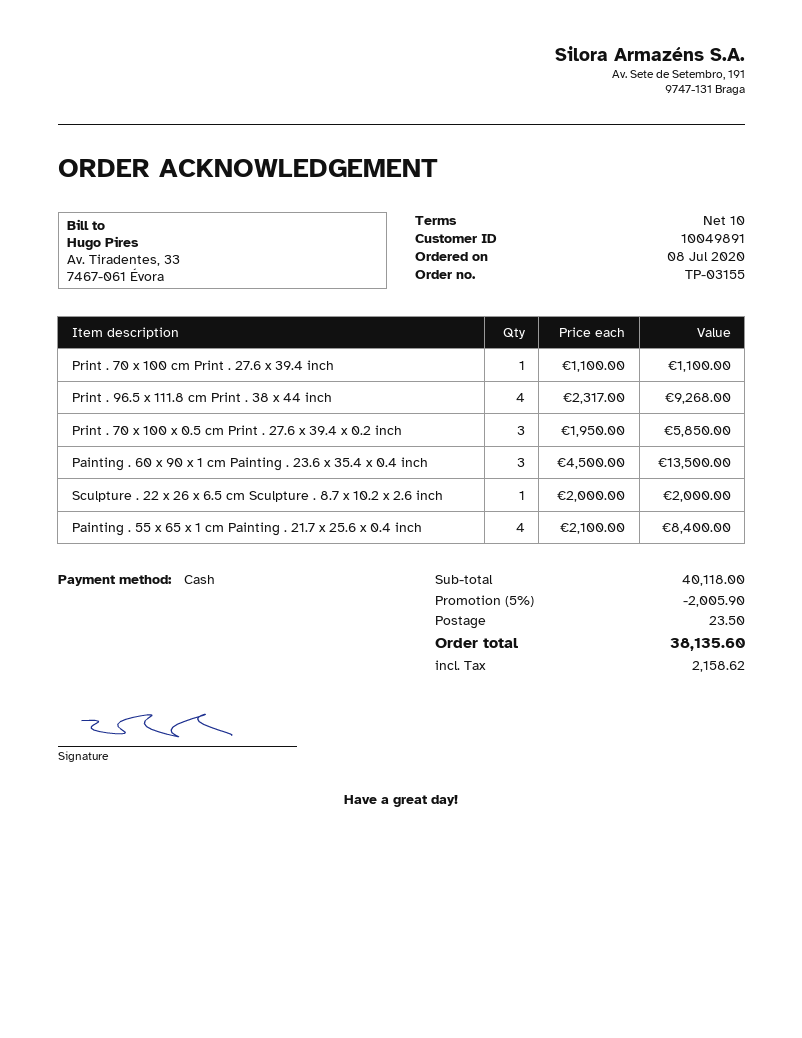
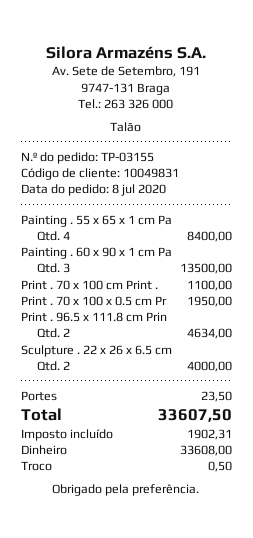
customer number: 10049891 -> 10049831
Print . 96.5 x 111.8 cm Print . 38 x 44 inch: 4 for 9268.00 -> 2 for 4634.00
Print . 70 x 100 x 0.5 cm Print . 27.6 x 39.4 x 0.2 inch: 3 for 5850.00 -> 1 for 1950.00
Sculpture . 22 x 26 x 6.5 cm Sculpture . 8.7 x 10.2 x 2.6 inch: 1 for 2000.00 -> 2 for 4000.00
discount: 5% = 2005.90 -> none
tax: 2158.62 -> 1902.31
total: 38135.60 -> 33607.50

